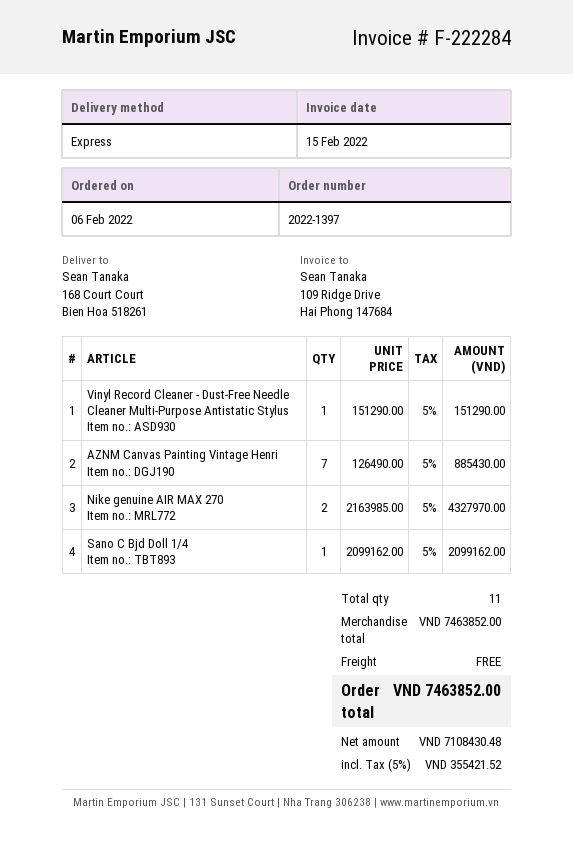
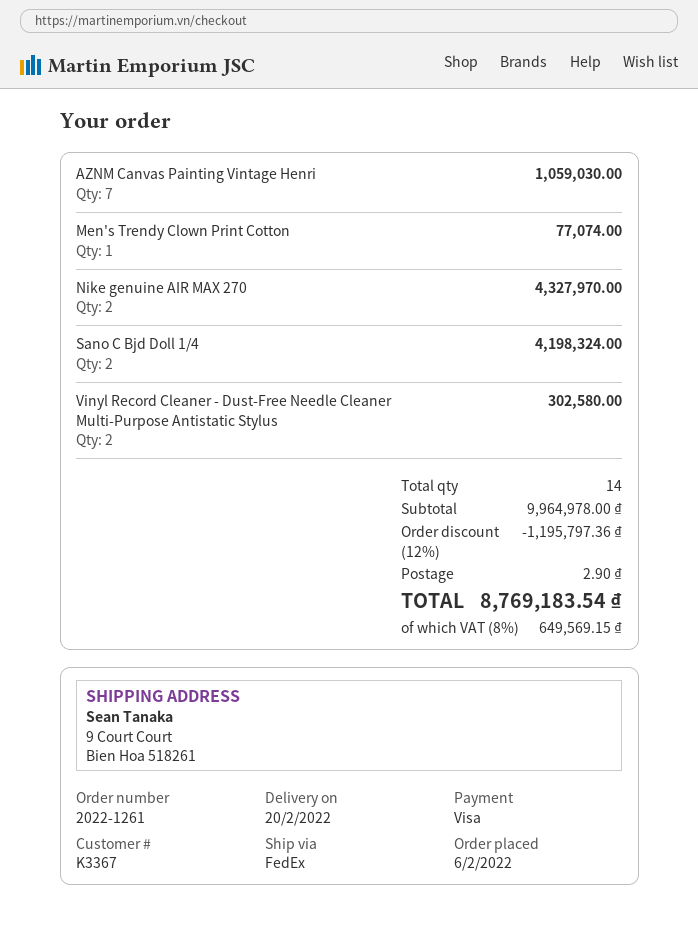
order number: 2022-1397 -> 2022-1261
shipping method: express -> FedEx
ship to: 168 Court Court, Bien Hoa 518261 -> 9 Court Court, Bien Hoa 518261
Vinyl Record Cleaner - Dust-Free Needle Cleaner Multi-Purpose Antistatic Stylus: 1 for 151290.00 -> 2 for 302580.00
AZNM Canvas Painting Vintage Henri: 7 for 885430.00 -> 7 for 1059030.00
Sano C Bjd Doll 1/4: 1 for 2099162.00 -> 2 for 4198324.00
Men's Trendy Clown Print Cotton: none -> 1 for 77074.00
total quantity: 11 -> 14
subtotal: 7463852.00 -> 9964978.00
discount: none -> 12% = 1195797.36
shipping: 0.00 -> 2.90
tax: 5% = 355421.52 -> 8% = 649569.15
total: 7463852.00 -> 8769183.54

